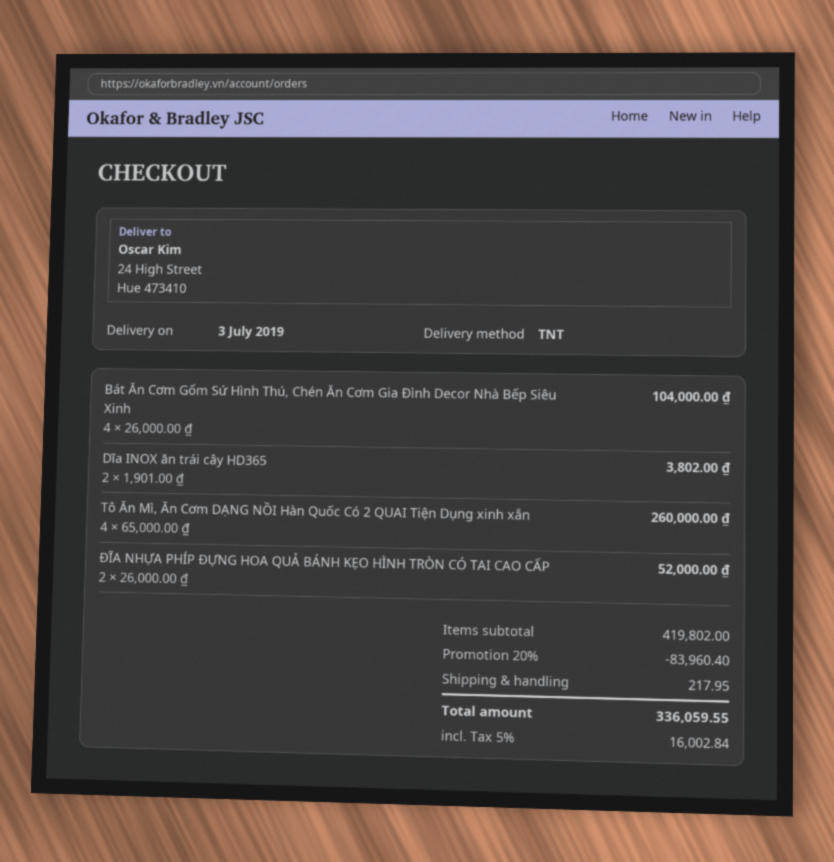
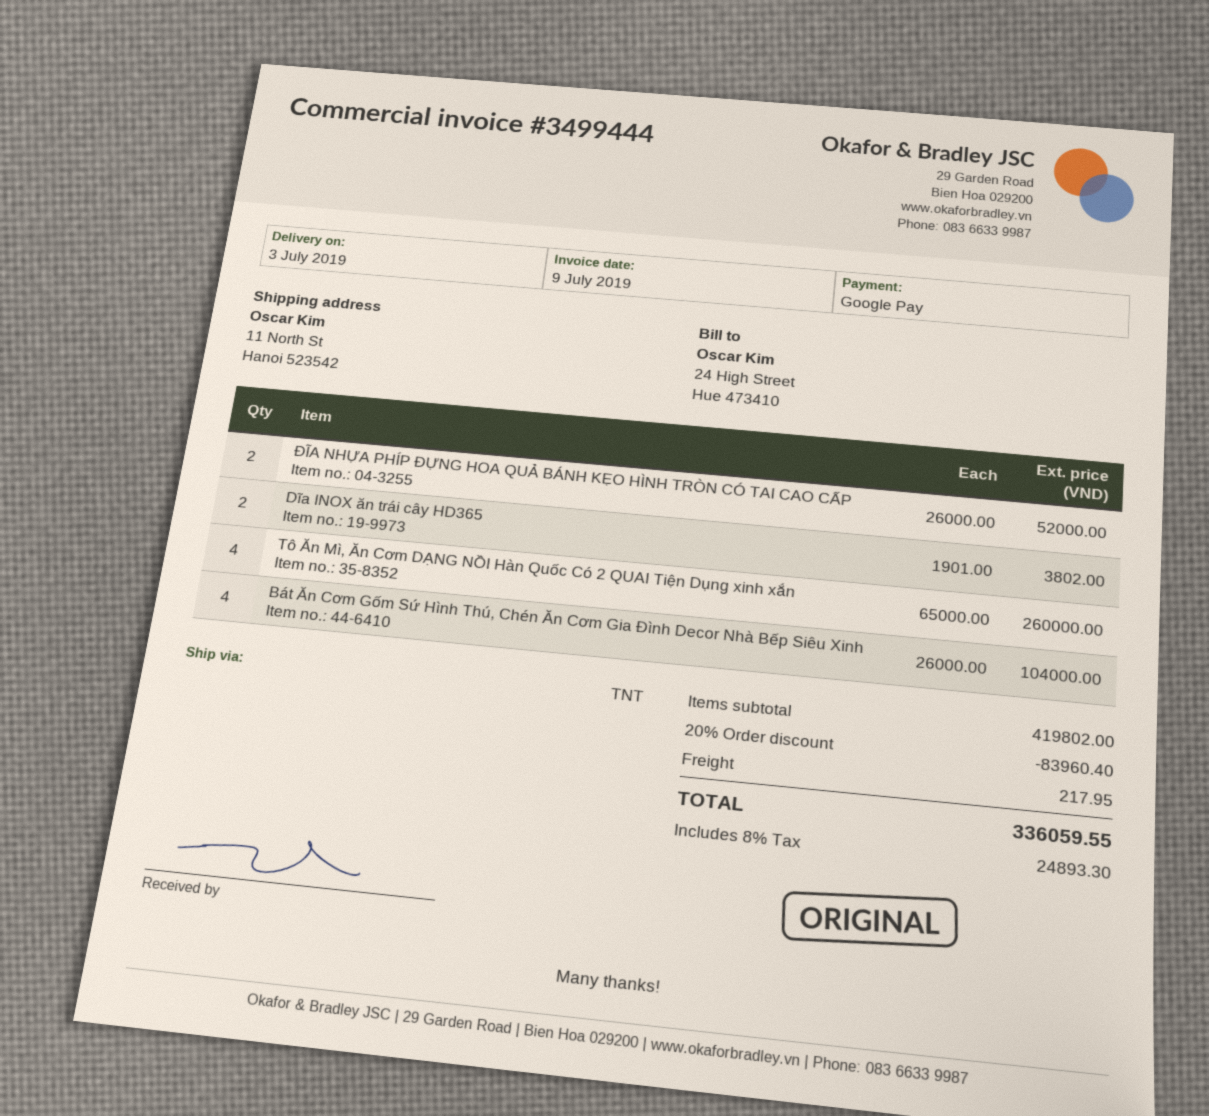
ship to: 24 High Street, Hue 473410 -> 11 North St, Hanoi 523542
tax: 5% = 16002.84 -> 8% = 24893.30

